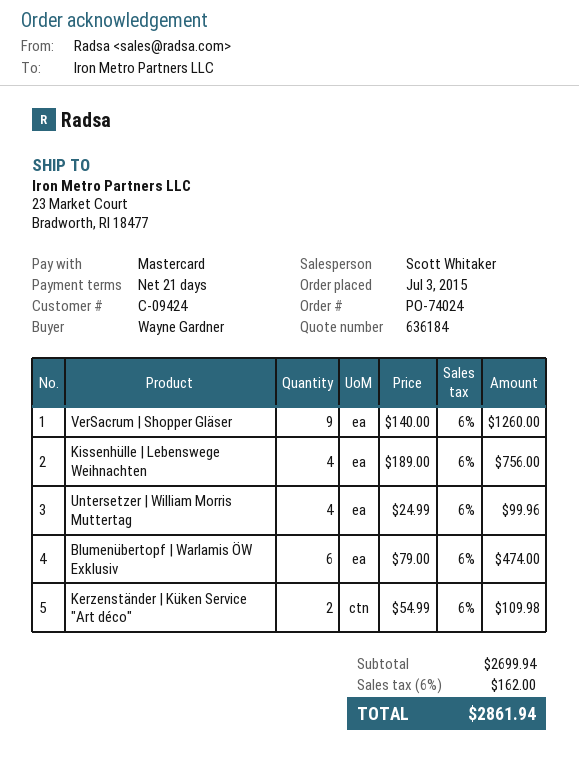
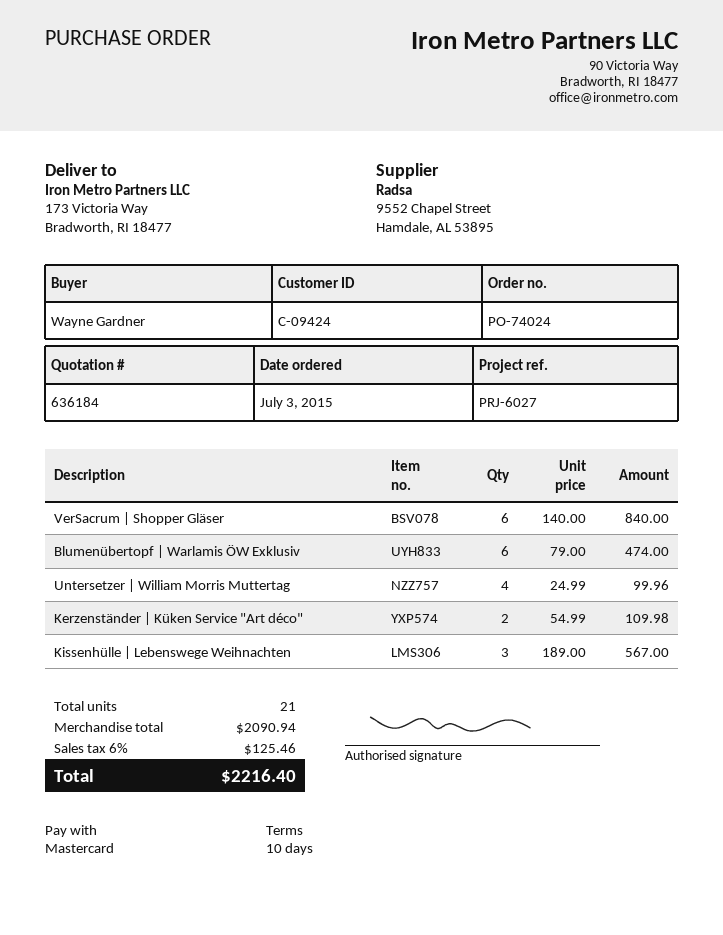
payment terms: 21 days -> 10 days
ship to: 23 Market Court, Bradworth, RI 18477 -> 173 Victoria Way, Bradworth, RI 18477
VerSacrum | Shopper Gläser: 9 x 140.00 = 1260.00 -> 6 x 140.00 = 840.00
Kissenhülle | Lebenswege Weihnachten: 4 x 189.00 = 756.00 -> 3 x 189.00 = 567.00
subtotal: 2699.94 -> 2090.94
tax: 6% = 162.00 -> 6% = 125.46
total: 2861.94 -> 2216.40

